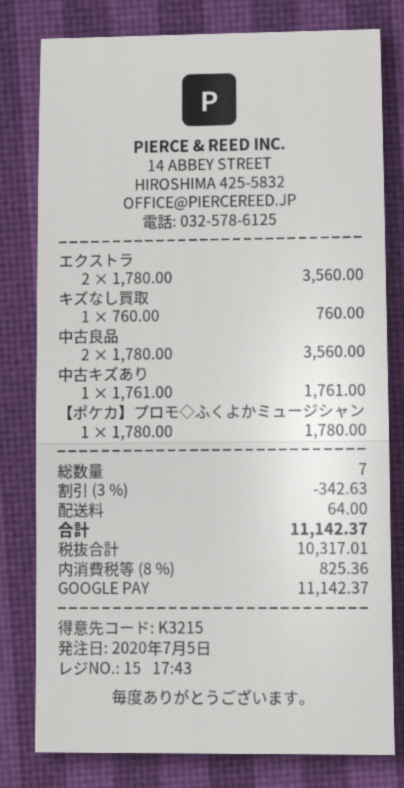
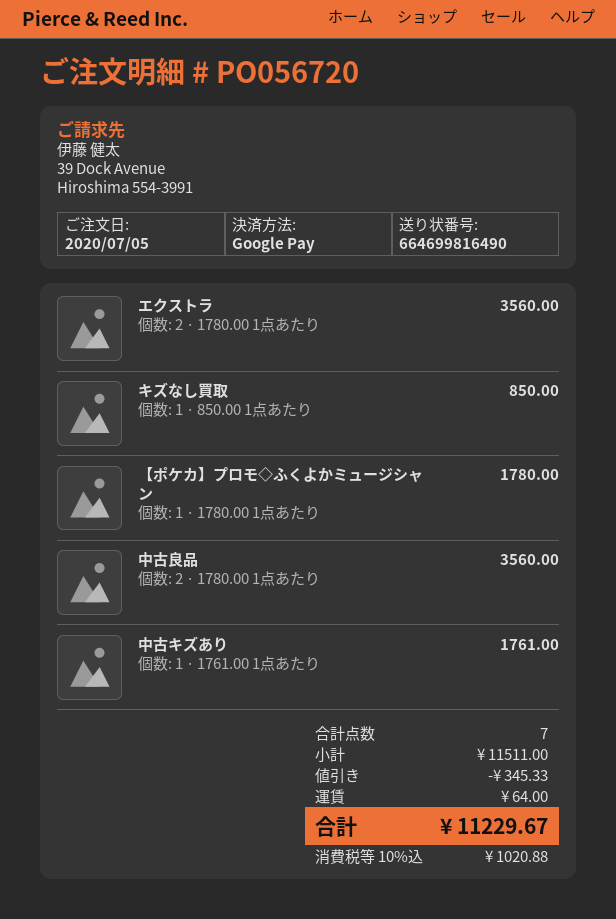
キズなし買取: 1 x 760.00 = 760.00 -> 1 x 850.00 = 850.00
discount: 342.63 -> 345.33
tax: 8% = 825.36 -> 10% = 1020.88
total: 11142.37 -> 11229.67

